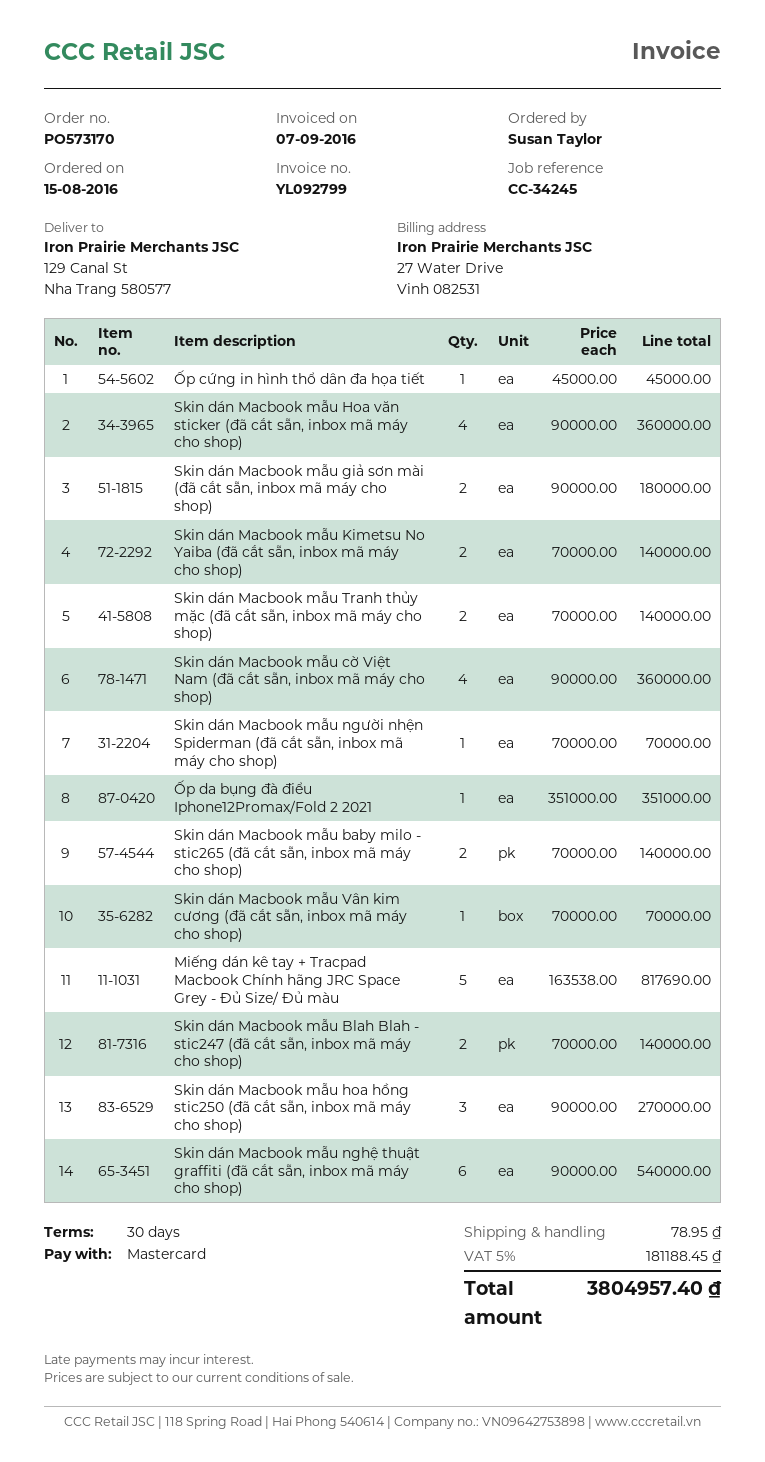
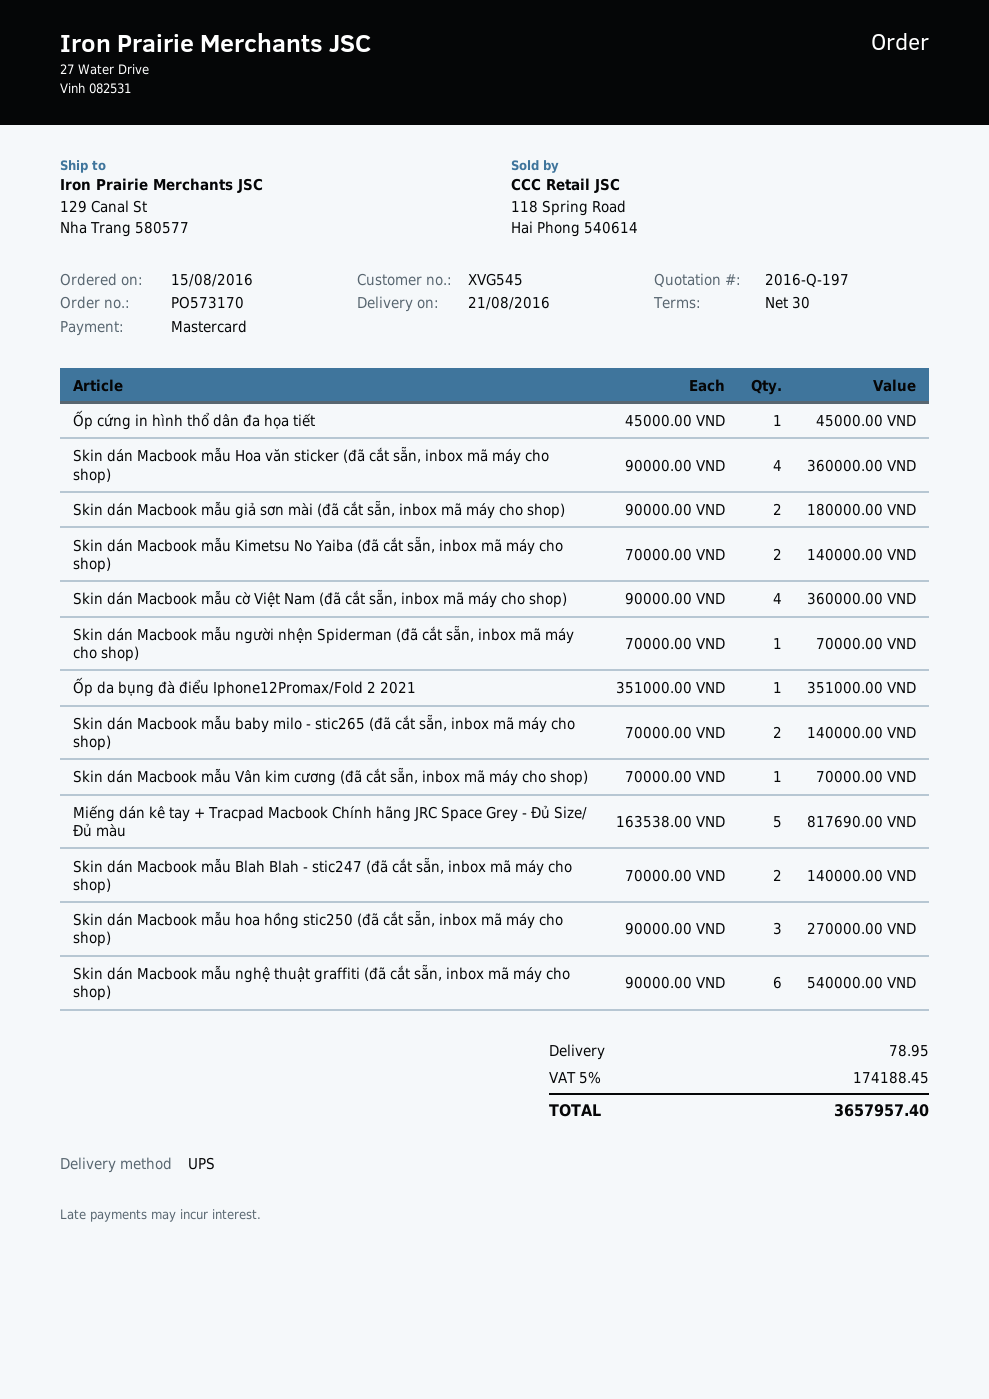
Skin dán Macbook mẫu Tranh thủy mặc (đã cắt sẵn, inbox mã máy cho shop): 2 x 70000.00 = 140000.00 -> none
tax: 5% = 181188.45 -> 5% = 174188.45
total: 3804957.40 -> 3657957.40

